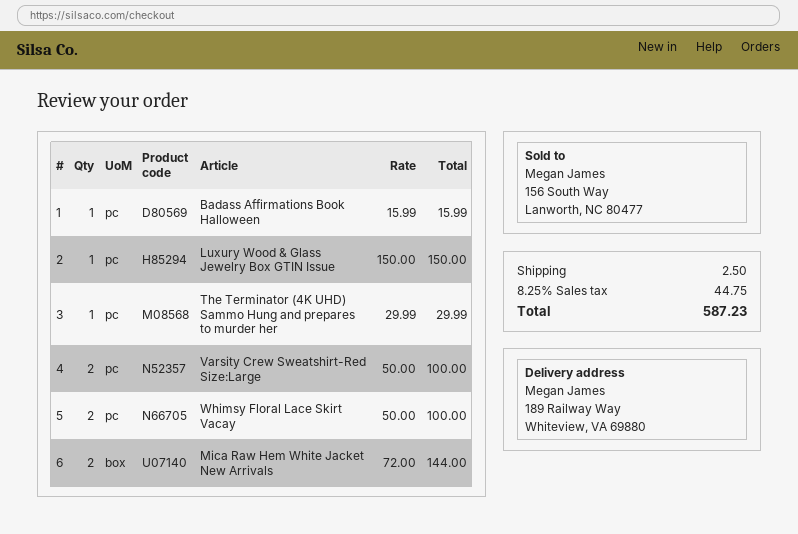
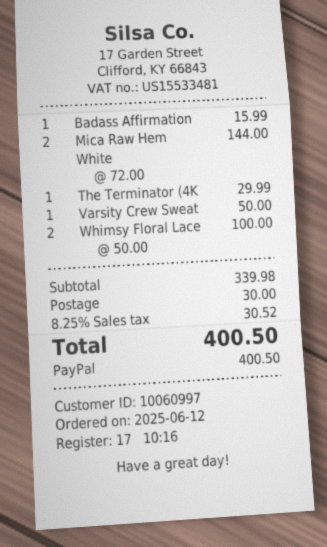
Luxury Wood & Glass Jewelry Box GTIN Issue: 1 x 150.00 = 150.00 -> none
Varsity Crew Sweatshirt-Red Size:Large: 2 x 50.00 = 100.00 -> 1 x 50.00 = 50.00
shipping: 2.50 -> 30.00
tax: 8.25% = 44.75 -> 8.25% = 30.52
total: 587.23 -> 400.50

